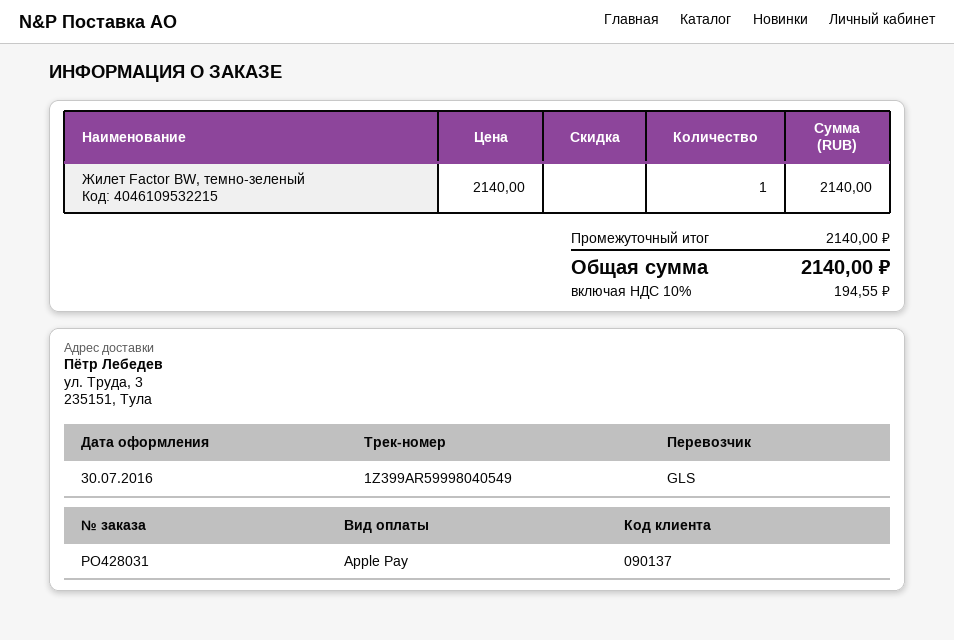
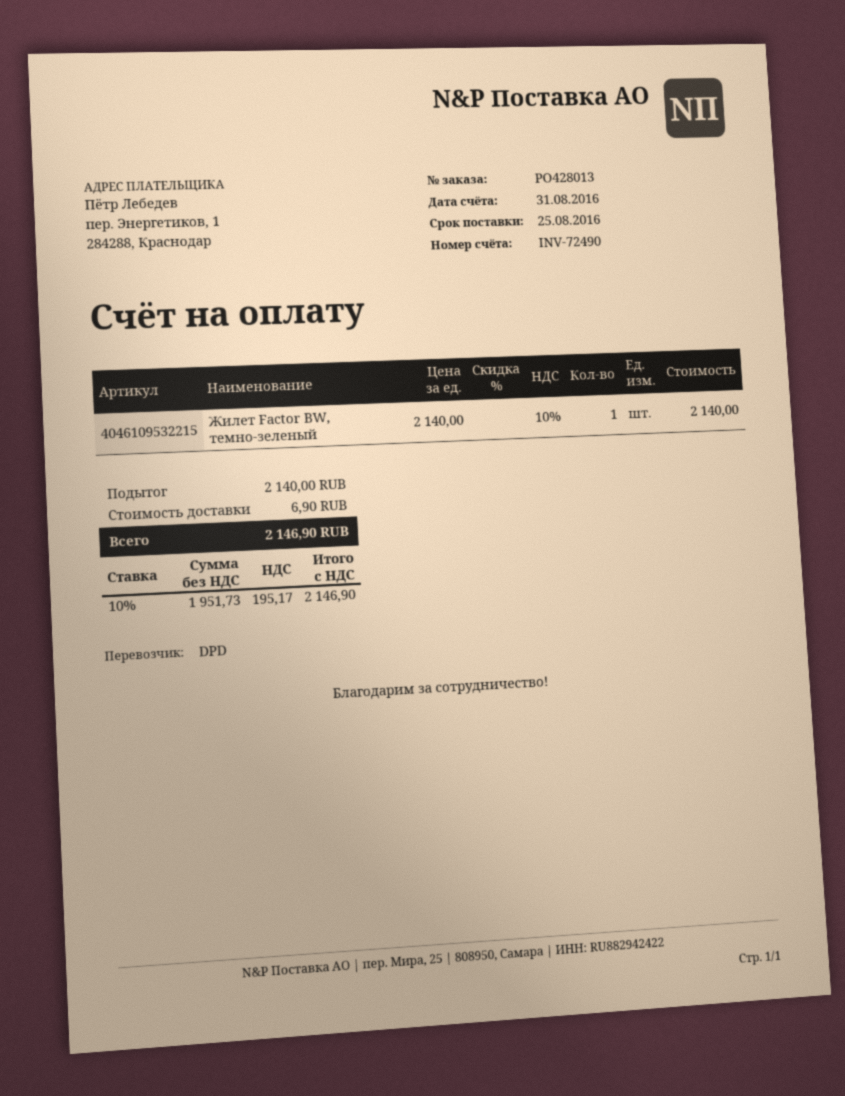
order number: PO428031 -> PO428013
shipping method: GLS -> DPD
shipping: none -> 6.90
tax: 10% = 194.55 -> 10% = 195.17
total: 2140.00 -> 2146.90

